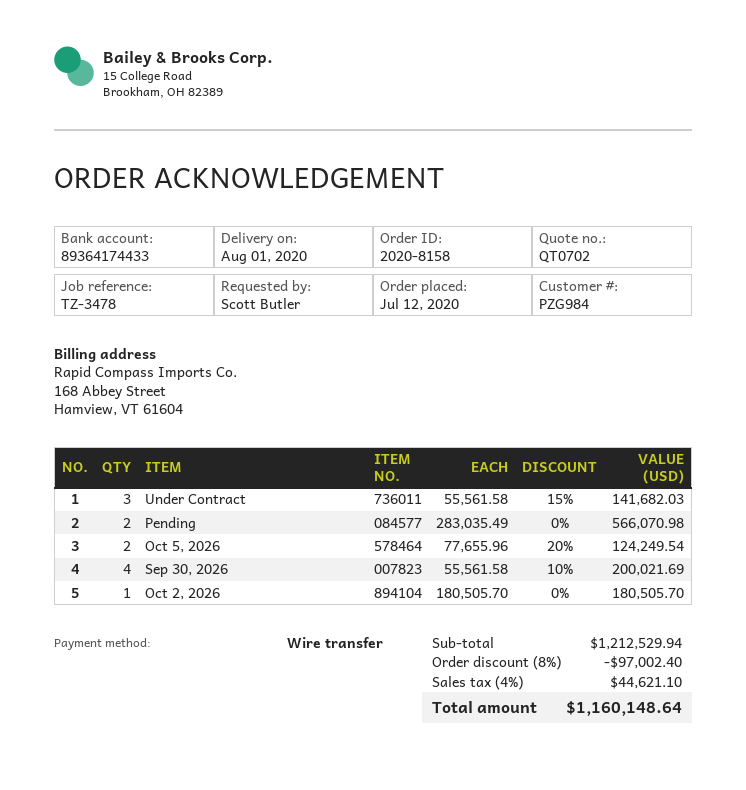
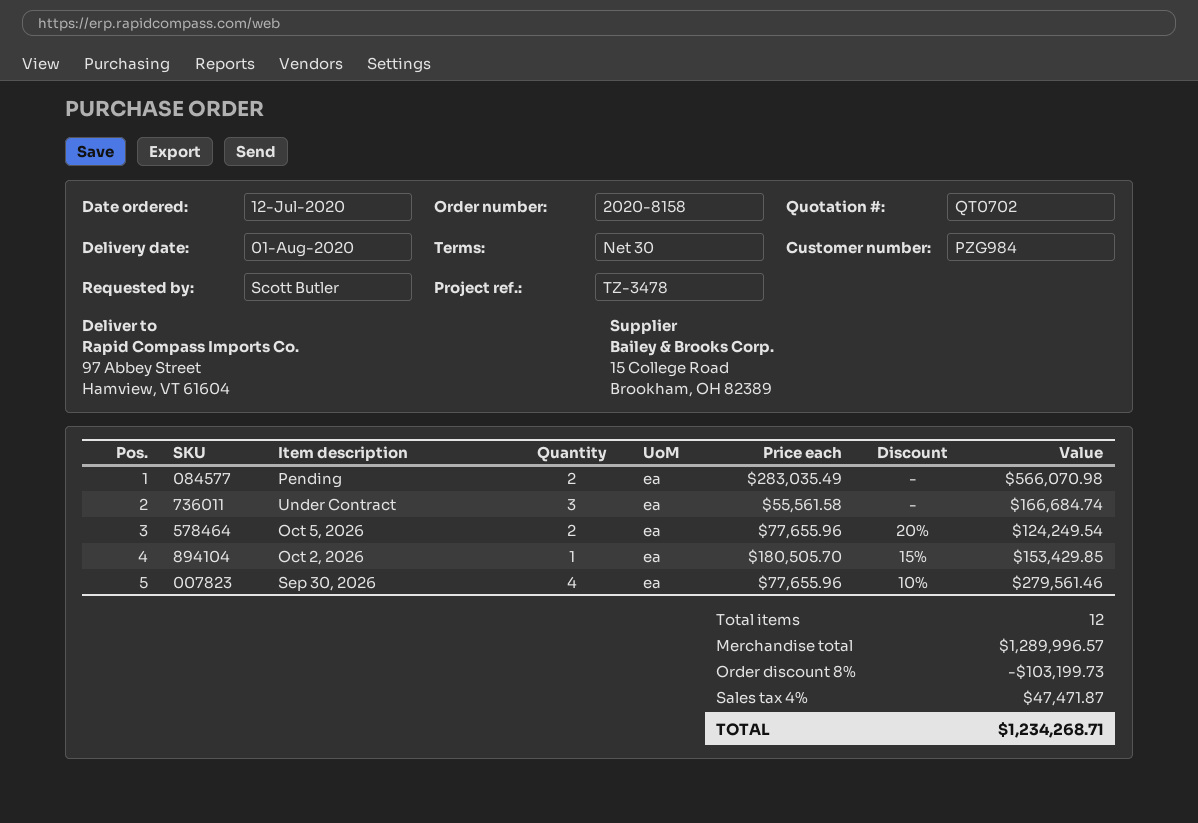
Under Contract: 3 x 55561.58 - 15% = 141682.03 -> 3 x 55561.58 = 166684.74
Sep 30, 2026: 4 x 55561.58 - 10% = 200021.69 -> 4 x 77655.96 - 10% = 279561.46
Oct 2, 2026: 1 x 180505.70 = 180505.70 -> 1 x 180505.70 - 15% = 153429.85
subtotal: 1212529.94 -> 1289996.57
discount: 8% = 97002.40 -> 8% = 103199.73
tax: 4% = 44621.10 -> 4% = 47471.87
total: 1160148.64 -> 1234268.71

